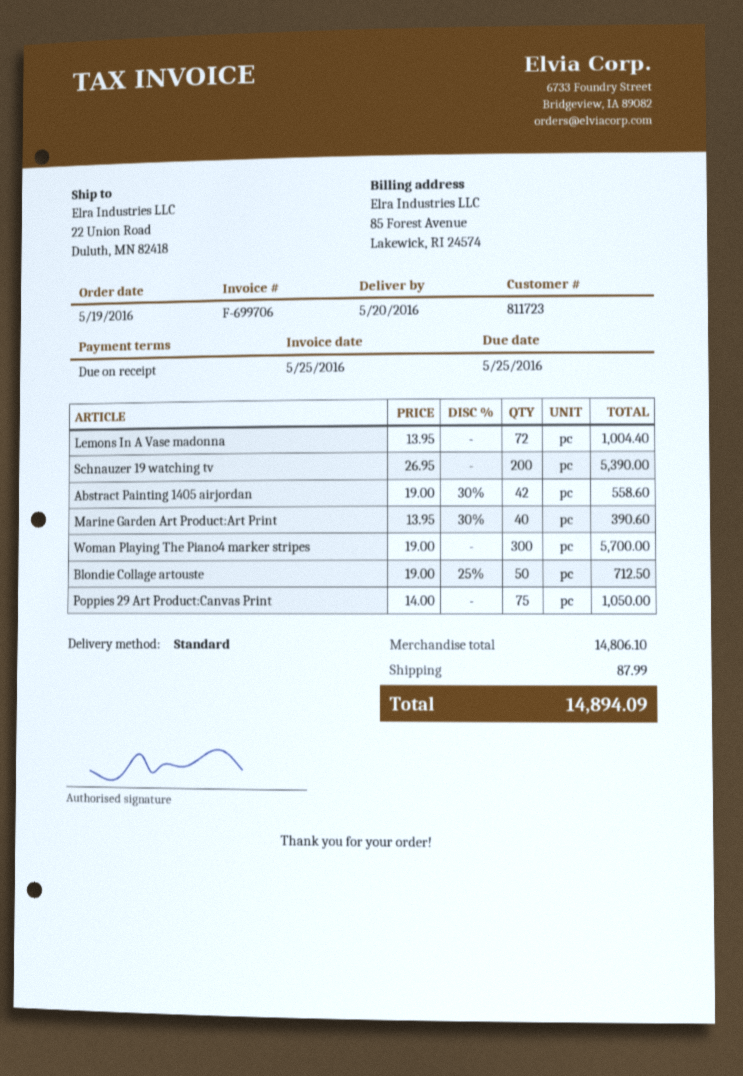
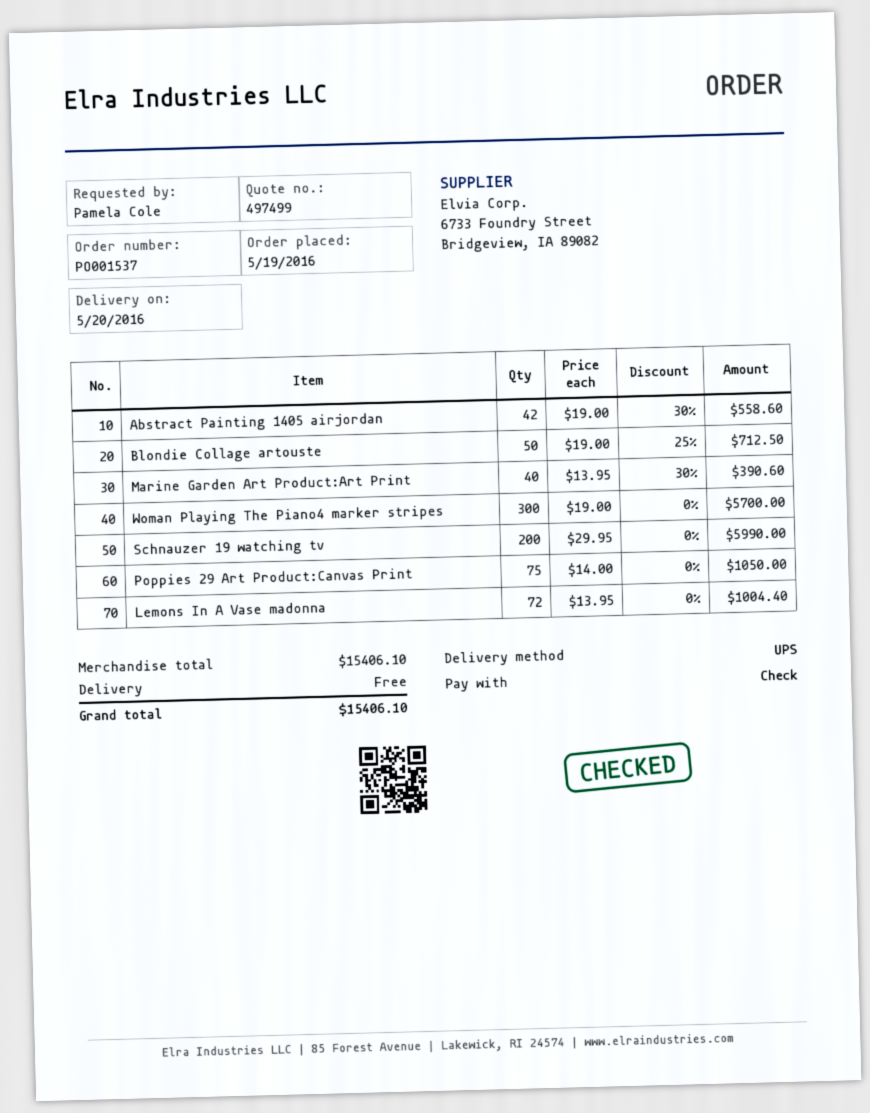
shipping method: standard -> UPS
Schnauzer 19 watching tv: 200 x 26.95 = 5390.00 -> 200 x 29.95 = 5990.00
subtotal: 14806.10 -> 15406.10
shipping: 87.99 -> 0.00
total: 14894.09 -> 15406.10

